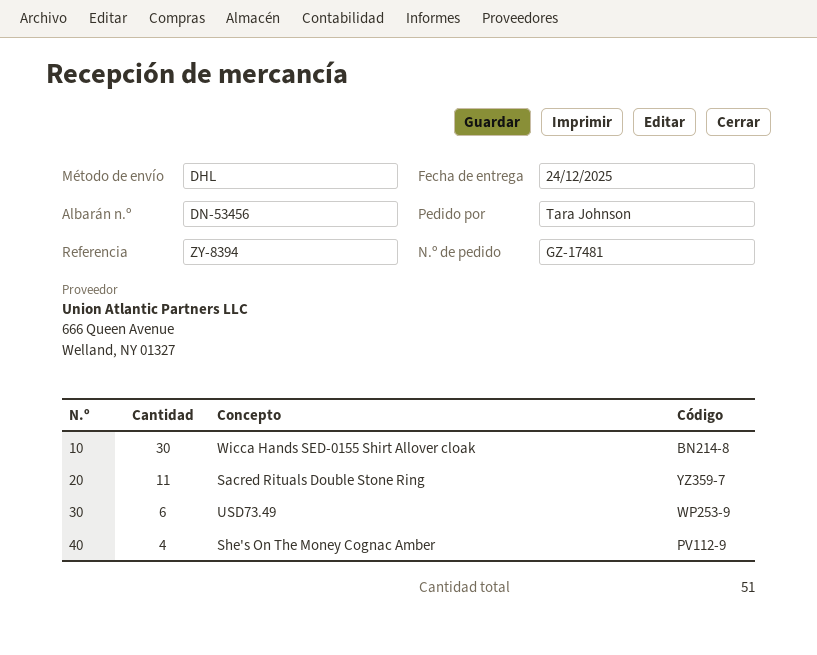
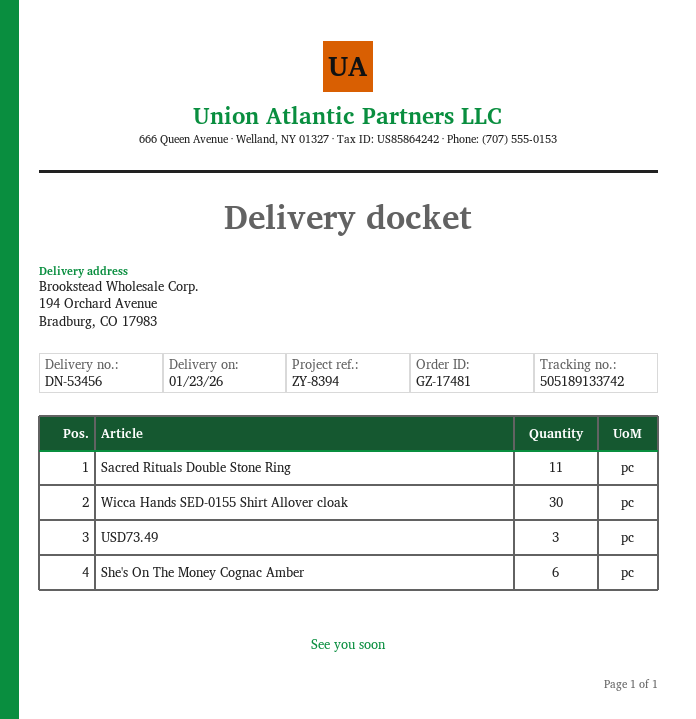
delivery date: 2025-12-24 -> 2026-01-23
USD73.49: 6 -> 3
She's On The Money Cognac Amber: 4 -> 6

